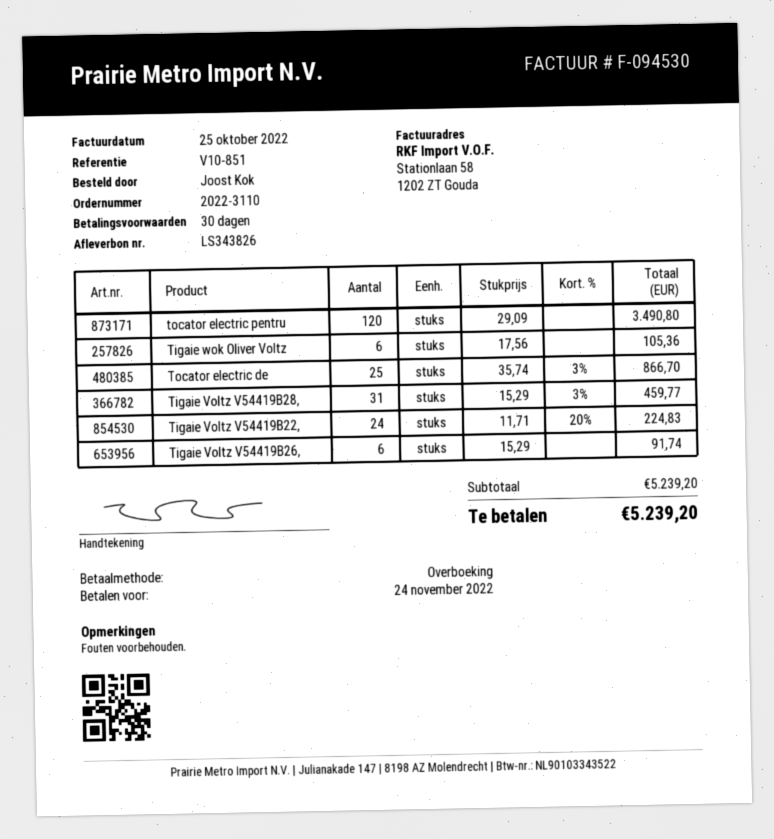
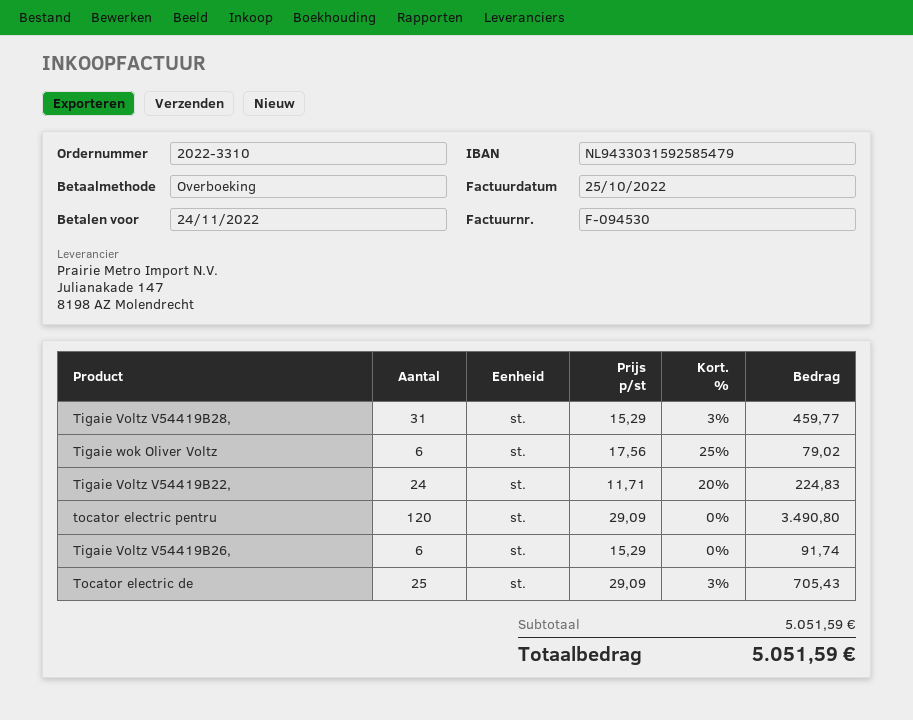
order number: 2022-3110 -> 2022-3310
Tigaie wok Oliver Voltz: 6 x 17.56 = 105.36 -> 6 x 17.56 - 25% = 79.02
Tocator electric de: 25 x 35.74 - 3% = 866.70 -> 25 x 29.09 - 3% = 705.43
subtotal: 5239.20 -> 5051.59
total: 5239.20 -> 5051.59

